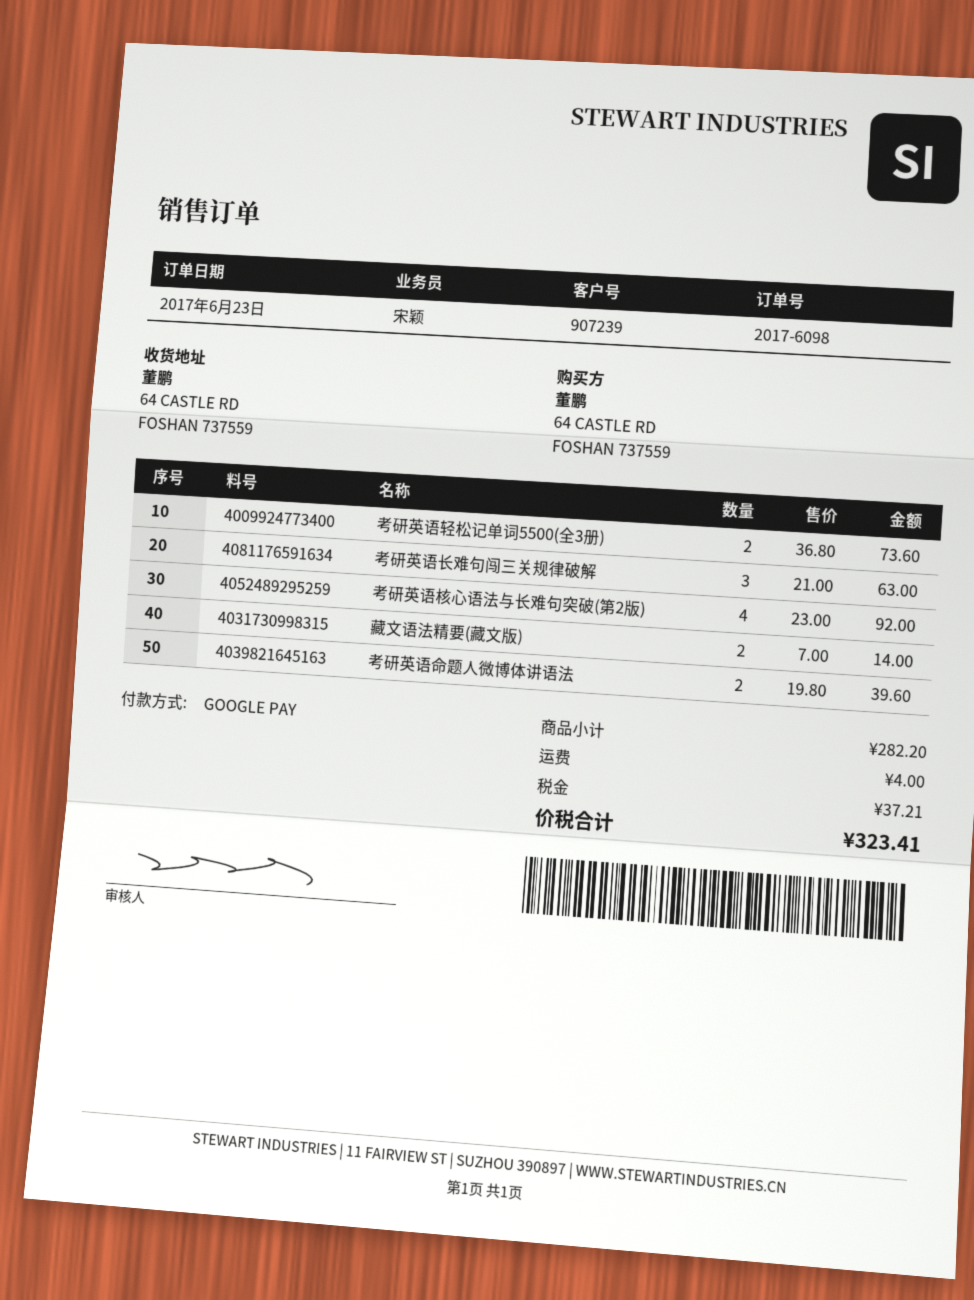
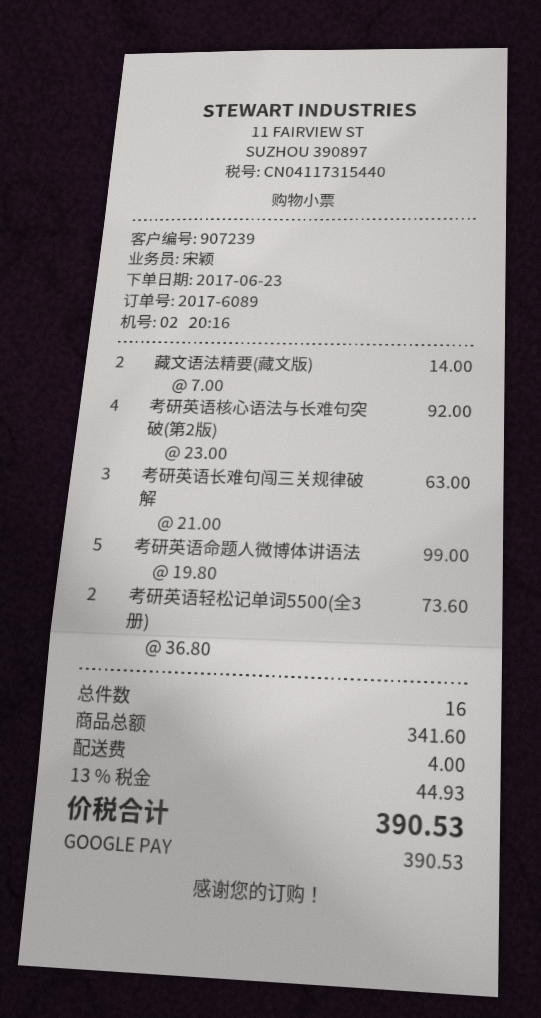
order number: 2017-6098 -> 2017-6089
考研英语命题人微博体讲语法: 2 x 19.80 = 39.60 -> 5 x 19.80 = 99.00
subtotal: 282.20 -> 341.60
tax: 37.21 -> 44.93
total: 323.41 -> 390.53

